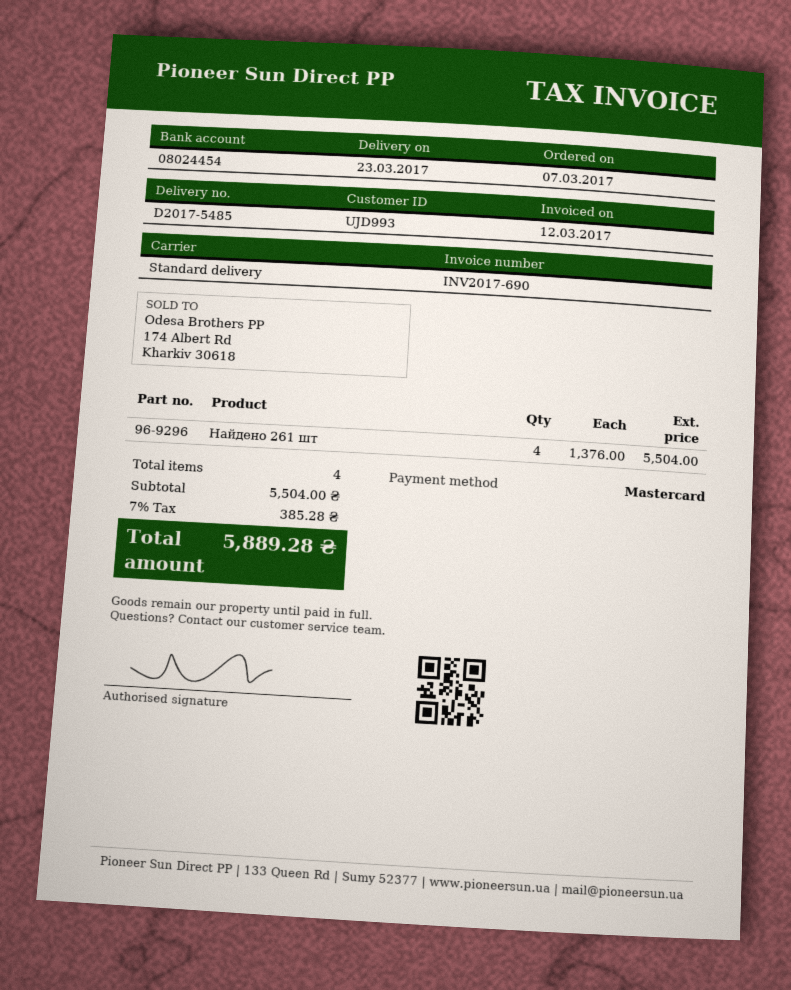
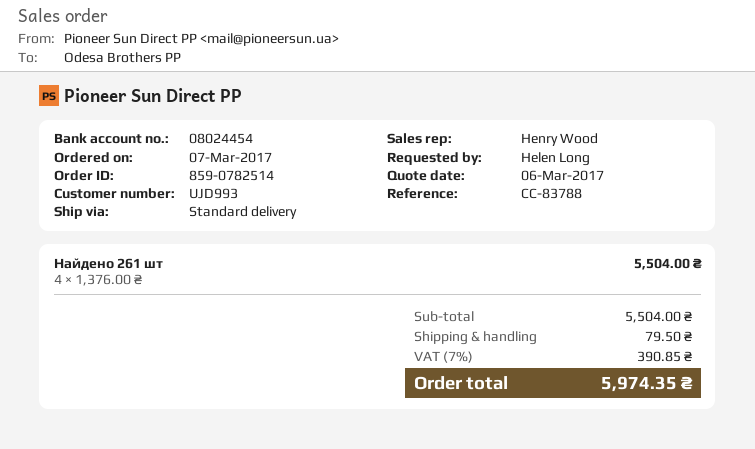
shipping: none -> 79.50
tax: 7% = 385.28 -> 7% = 390.85
total: 5889.28 -> 5974.35

